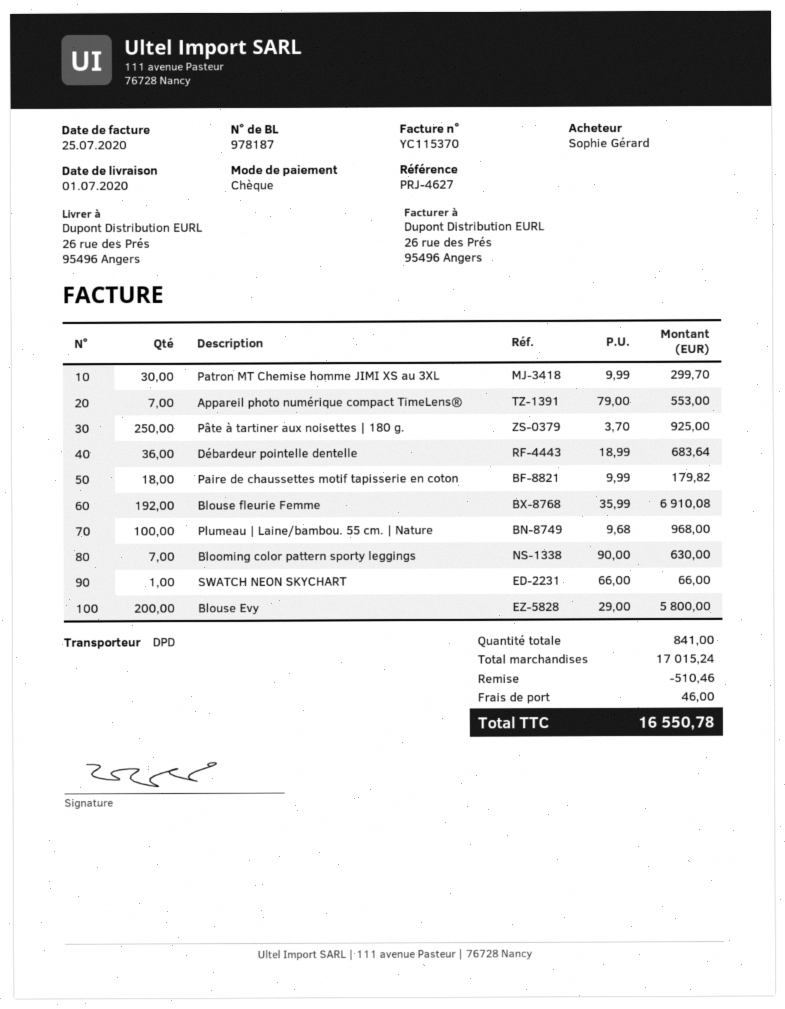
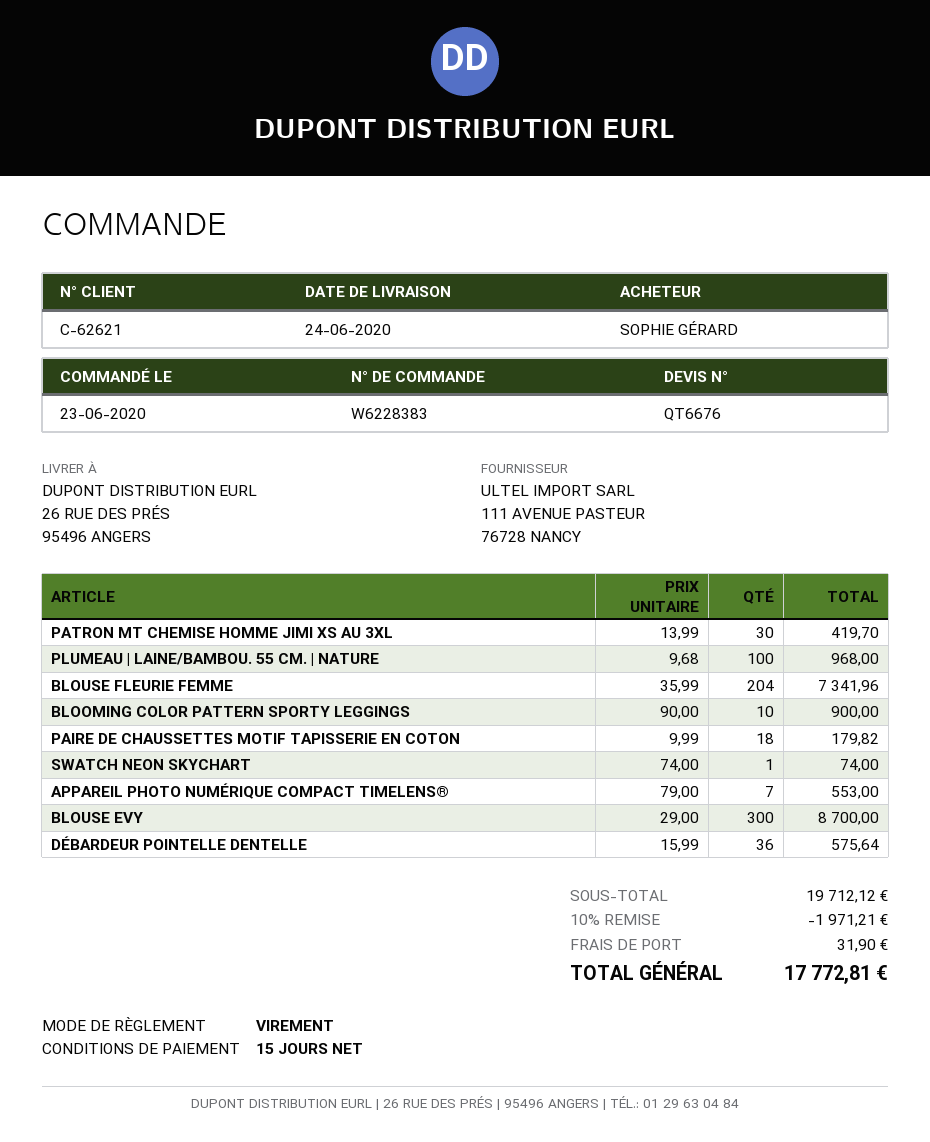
delivery date: 2020-07-01 -> 2020-06-24
payment method: cheque -> bank transfer
Patron MT Chemise homme JIMI XS au 3XL: 30 x 9.99 = 299.70 -> 30 x 13.99 = 419.70
Pâte à tartiner aux noisettes | 180 g.: 250 x 3.70 = 925.00 -> none
Débardeur pointelle dentelle: 36 x 18.99 = 683.64 -> 36 x 15.99 = 575.64
Blouse fleurie Femme: 192 x 35.99 = 6910.08 -> 204 x 35.99 = 7341.96
Blooming color pattern sporty leggings: 7 x 90.00 = 630.00 -> 10 x 90.00 = 900.00
SWATCH NEON SKYCHART: 1 x 66.00 = 66.00 -> 1 x 74.00 = 74.00
Blouse Evy: 200 x 29.00 = 5800.00 -> 300 x 29.00 = 8700.00
subtotal: 17015.24 -> 19712.12
discount: 510.46 -> 1971.21
shipping: 46.00 -> 31.90
total: 16550.78 -> 17772.81

